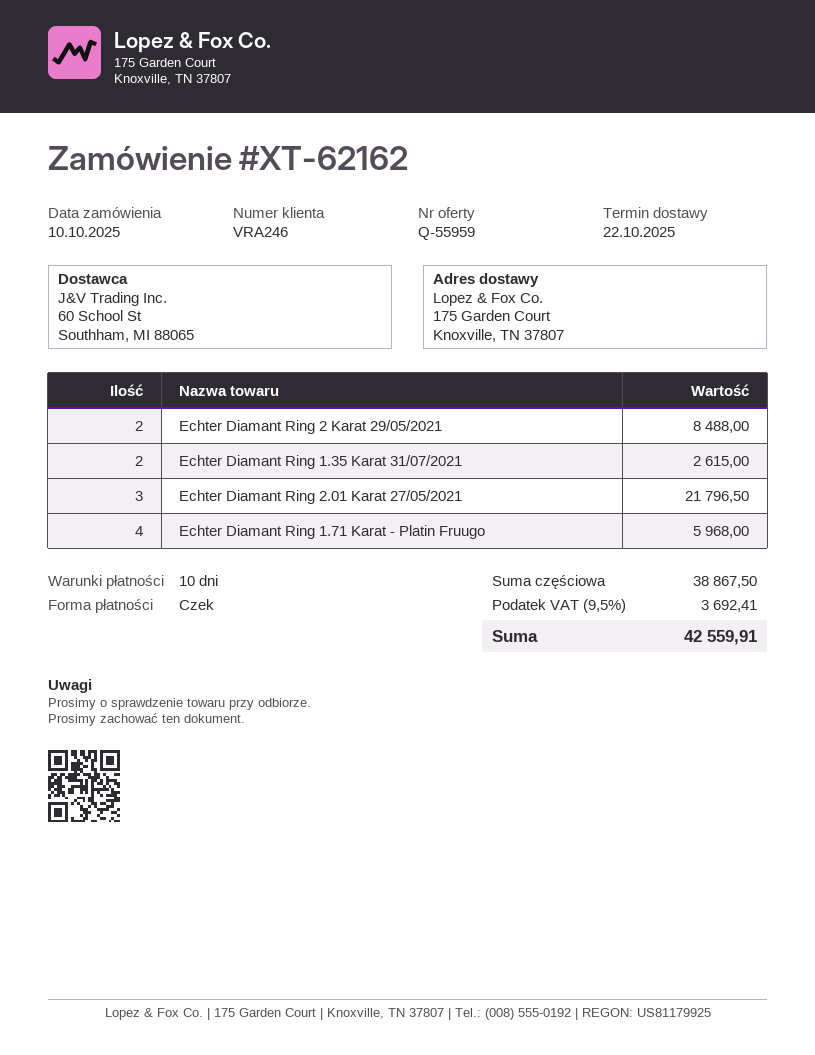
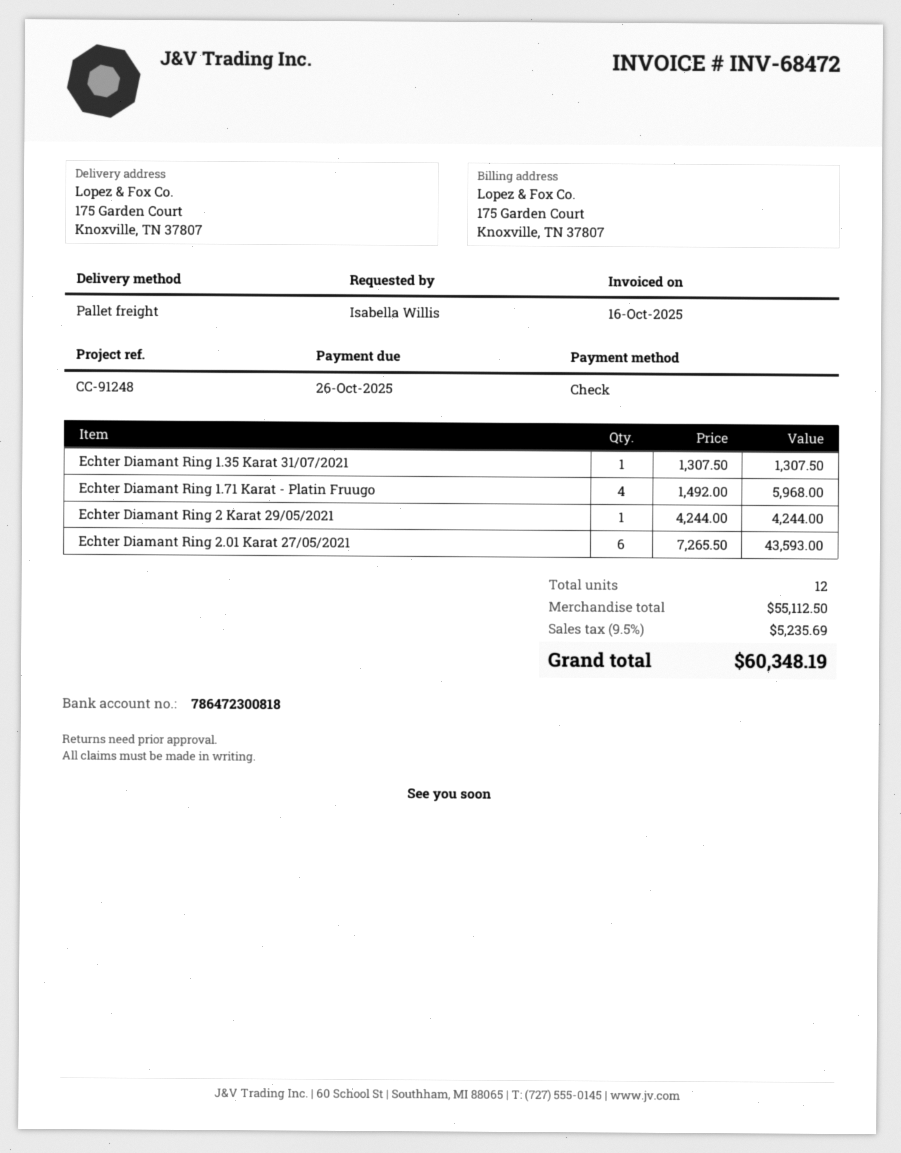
Echter Diamant Ring 2 Karat 29/05/2021: 2 for 8488.00 -> 1 for 4244.00
Echter Diamant Ring 1.35 Karat 31/07/2021: 2 for 2615.00 -> 1 for 1307.50
Echter Diamant Ring 2.01 Karat 27/05/2021: 3 for 21796.50 -> 6 for 43593.00
subtotal: 38867.50 -> 55112.50
tax: 9.5% = 3692.41 -> 9.5% = 5235.69
total: 42559.91 -> 60348.19

